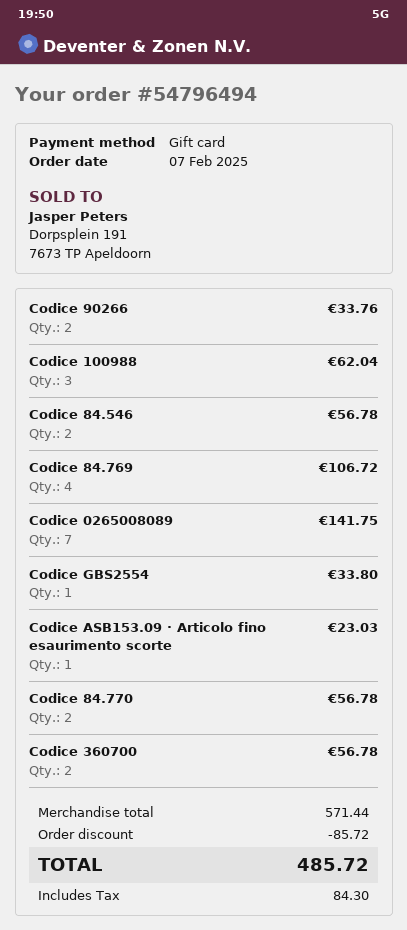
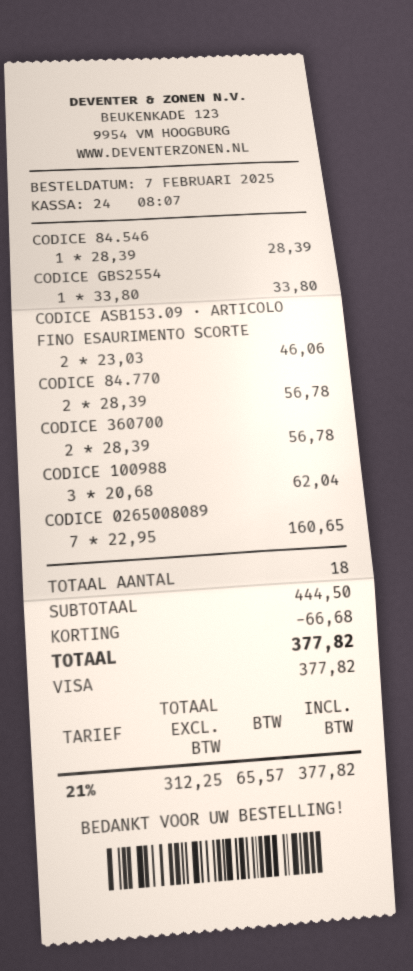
payment method: gift card -> Visa
Codice 90266: 2 for 33.76 -> none
Codice 84.546: 2 for 56.78 -> 1 for 28.39
Codice 84.769: 4 for 106.72 -> none
Codice 0265008089: 7 for 141.75 -> 7 for 160.65
Codice ASB153.09 · Articolo fino esaurimento scorte: 1 for 23.03 -> 2 for 46.06
subtotal: 571.44 -> 444.50
discount: 85.72 -> 66.68
tax: 84.30 -> 65.57
total: 485.72 -> 377.82

